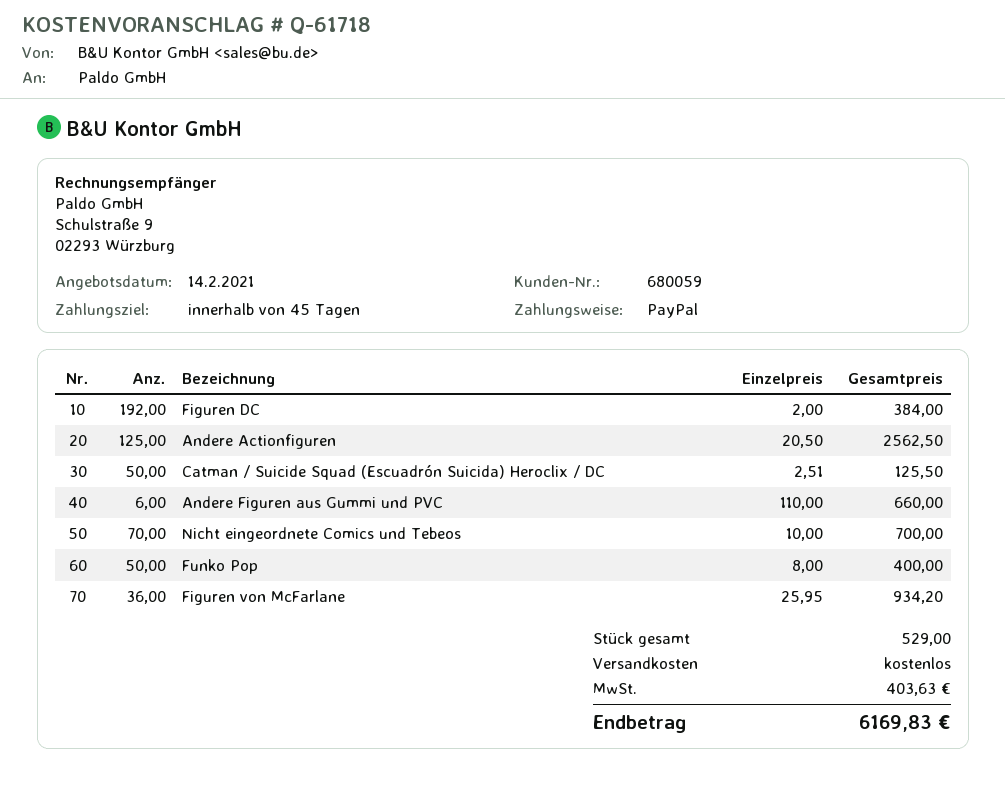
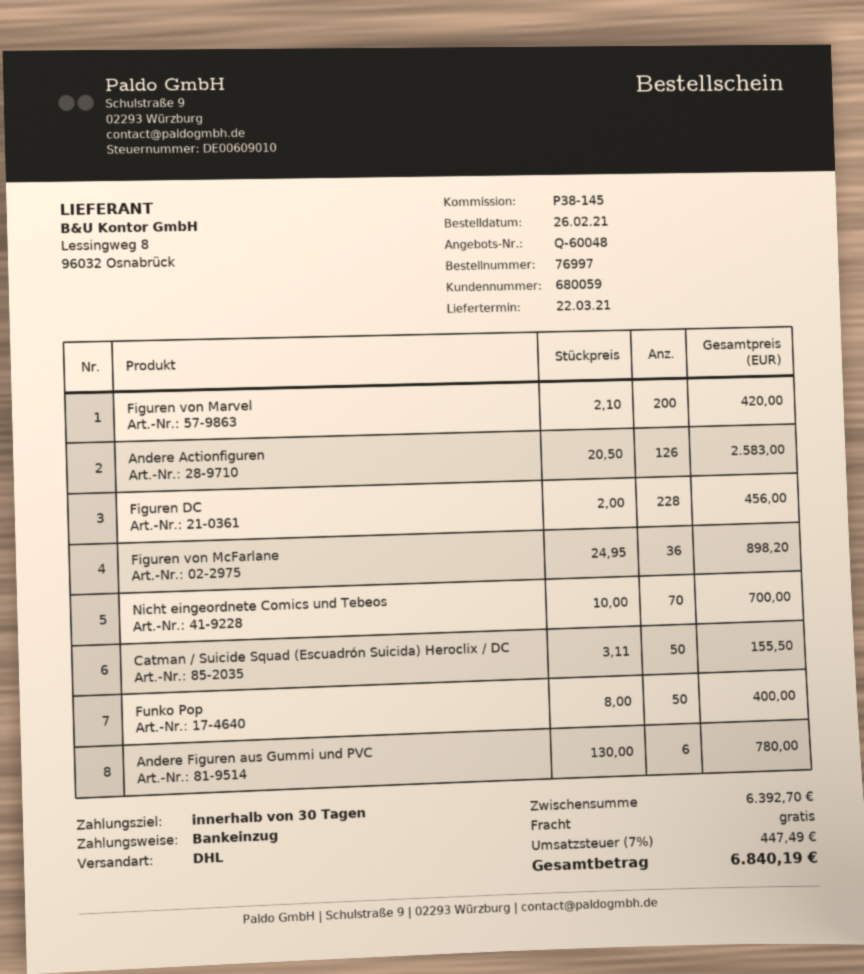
quote number: Q-61718 -> Q-60048
payment terms: 45 days -> 30 days
payment method: PayPal -> direct debit
Figuren DC: 192 x 2.00 = 384.00 -> 228 x 2.00 = 456.00
Andere Actionfiguren: 125 x 20.50 = 2562.50 -> 126 x 20.50 = 2583.00
Catman / Suicide Squad (Escuadrón Suicida) Heroclix / DC: 50 x 2.51 = 125.50 -> 50 x 3.11 = 155.50
Andere Figuren aus Gummi und PVC: 6 x 110.00 = 660.00 -> 6 x 130.00 = 780.00
Figuren von McFarlane: 36 x 25.95 = 934.20 -> 36 x 24.95 = 898.20
Figuren von Marvel: none -> 200 x 2.10 = 420.00
tax: 403.63 -> 447.49
total: 6169.83 -> 6840.19

